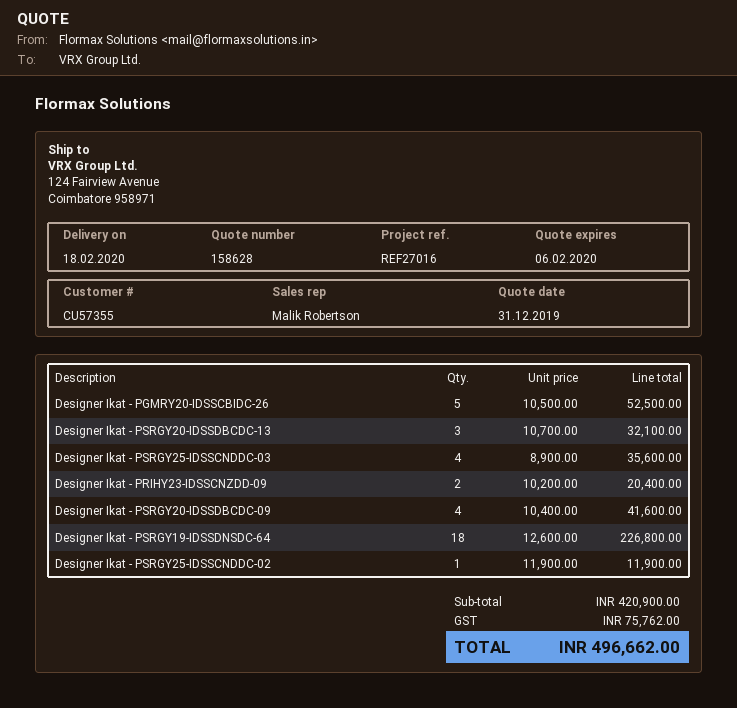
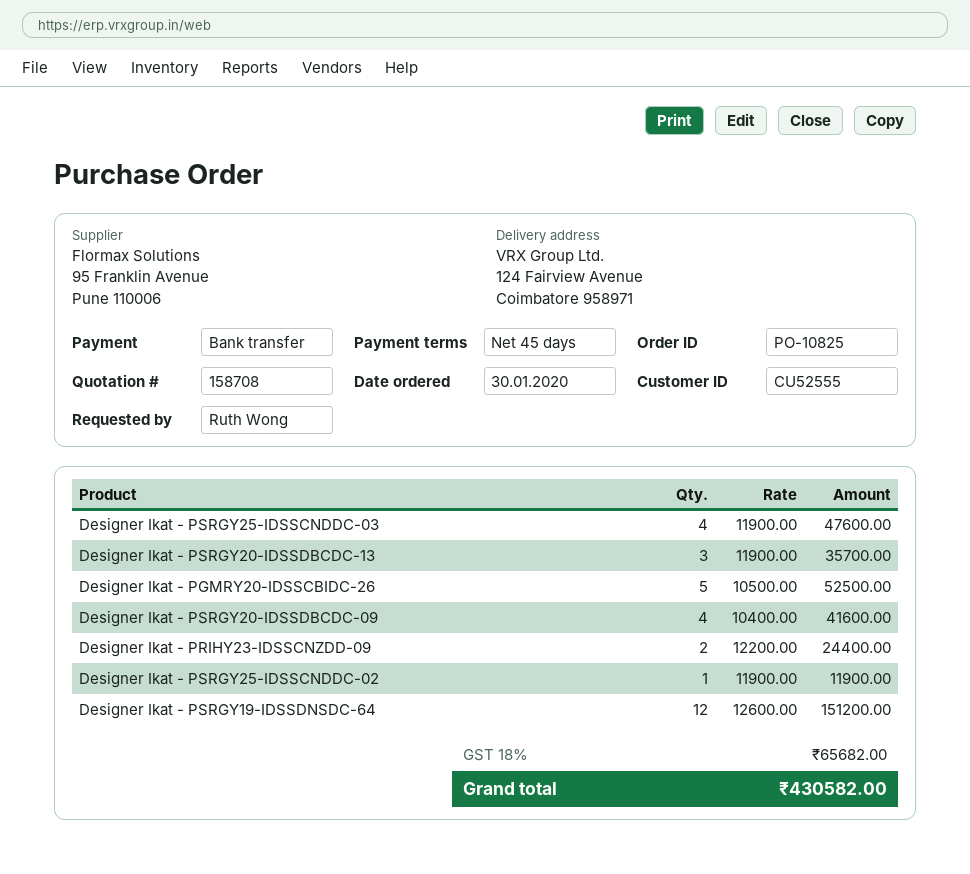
quote number: 158628 -> 158708
customer number: CU57355 -> CU52555
Designer Ikat - PSRGY20-IDSSDBCDC-13: 3 x 10700.00 = 32100.00 -> 3 x 11900.00 = 35700.00
Designer Ikat - PSRGY25-IDSSCNDDC-03: 4 x 8900.00 = 35600.00 -> 4 x 11900.00 = 47600.00
Designer Ikat - PRIHY23-IDSSCNZDD-09: 2 x 10200.00 = 20400.00 -> 2 x 12200.00 = 24400.00
Designer Ikat - PSRGY19-IDSSDNSDC-64: 18 x 12600.00 = 226800.00 -> 12 x 12600.00 = 151200.00
tax: 75762.00 -> 65682.00
total: 496662.00 -> 430582.00

